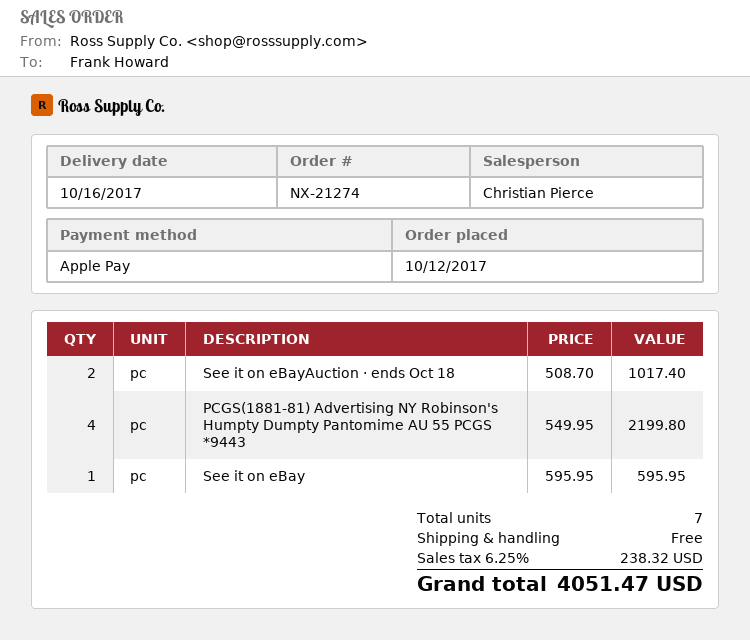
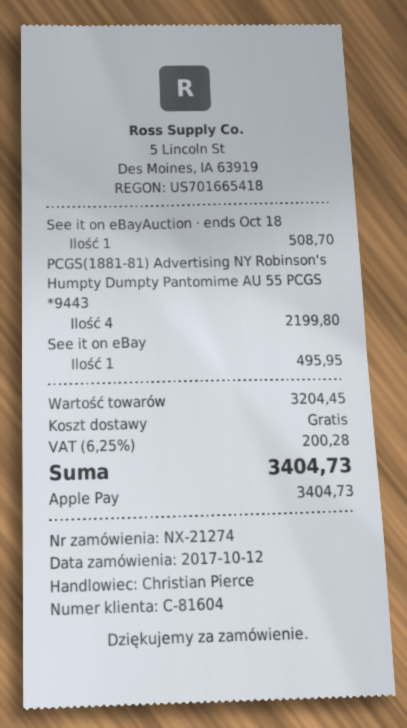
See it on eBayAuction · ends Oct 18: 2 for 1017.40 -> 1 for 508.70
See it on eBay: 1 for 595.95 -> 1 for 495.95
tax: 6.25% = 238.32 -> 6.25% = 200.28
total: 4051.47 -> 3404.73

